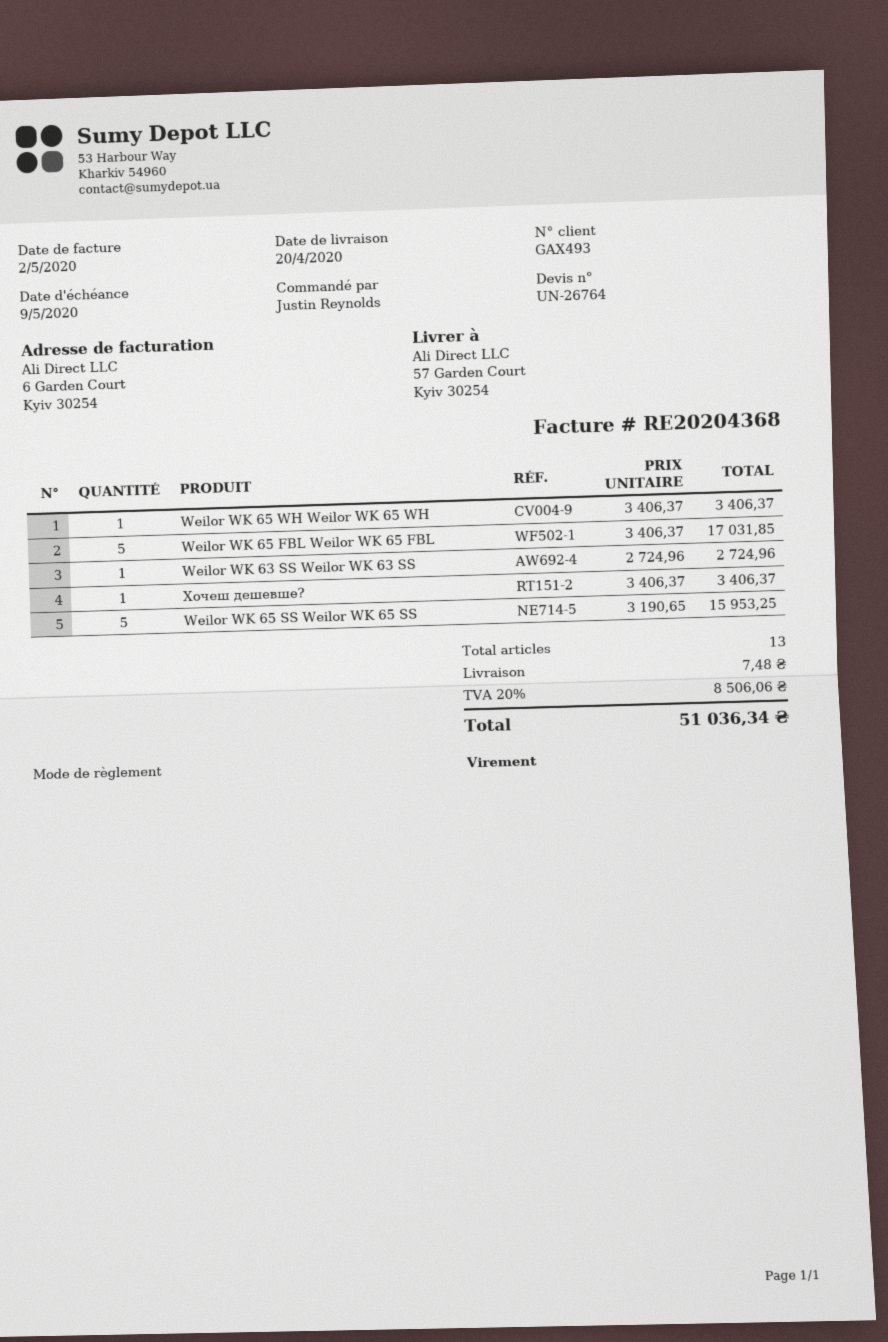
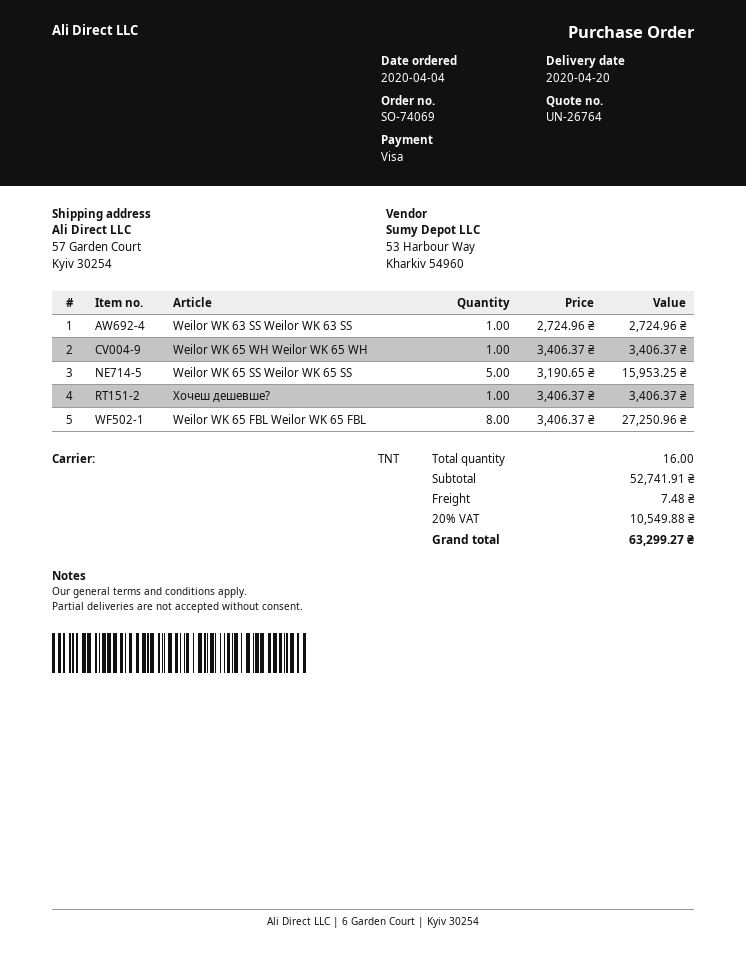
payment method: bank transfer -> Visa
Weilor WK 65 FBL Weilor WK 65 FBL: 5 x 3406.37 = 17031.85 -> 8 x 3406.37 = 27250.96
total quantity: 13 -> 16
tax: 20% = 8506.06 -> 20% = 10549.88
total: 51036.34 -> 63299.27

